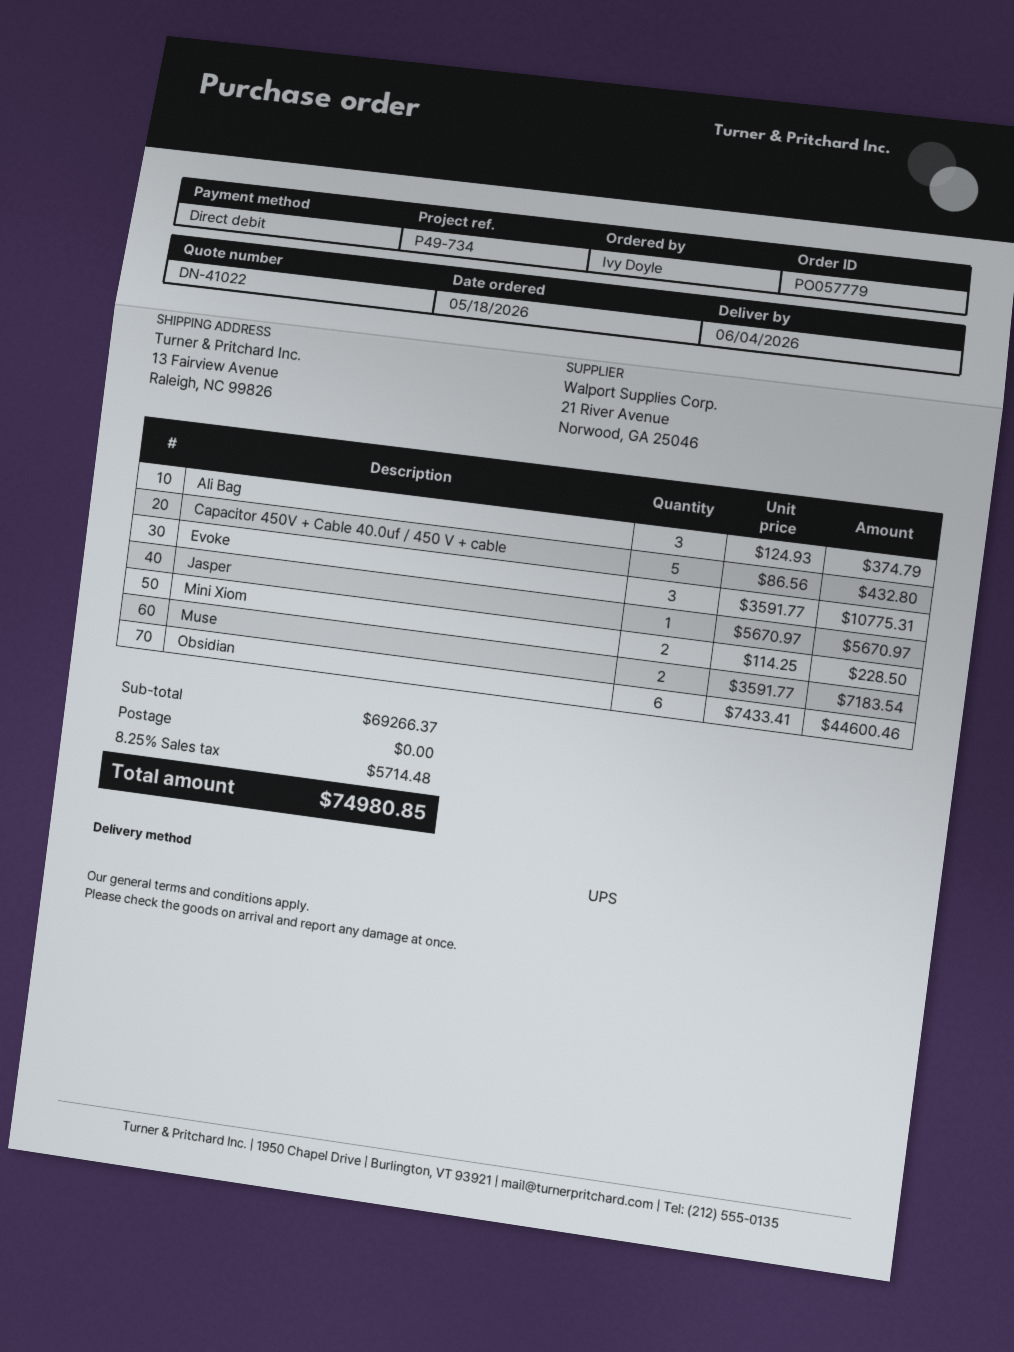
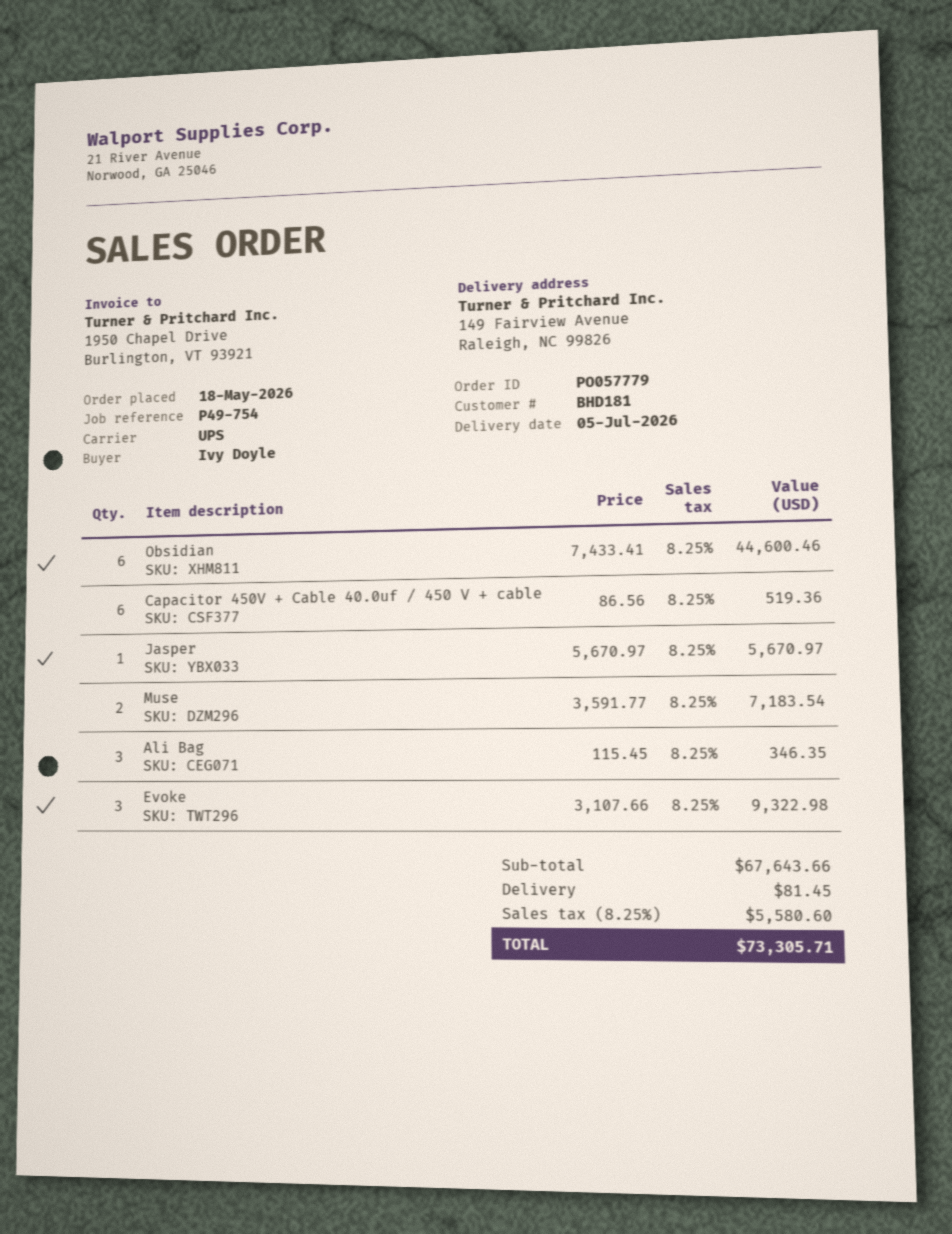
delivery date: 2026-06-04 -> 2026-07-05
reference: P49-734 -> P49-754
ship to: 13 Fairview Avenue, Raleigh, NC 99826 -> 149 Fairview Avenue, Raleigh, NC 99826
Ali Bag: 3 x 124.93 = 374.79 -> 3 x 115.45 = 346.35
Capacitor 450V + Cable 40.0uf / 450 V + cable: 5 x 86.56 = 432.80 -> 6 x 86.56 = 519.36
Evoke: 3 x 3591.77 = 10775.31 -> 3 x 3107.66 = 9322.98
Mini Xiom: 2 x 114.25 = 228.50 -> none
subtotal: 69266.37 -> 67643.66
shipping: 0.00 -> 81.45
tax: 8.25% = 5714.48 -> 8.25% = 5580.60
total: 74980.85 -> 73305.71

